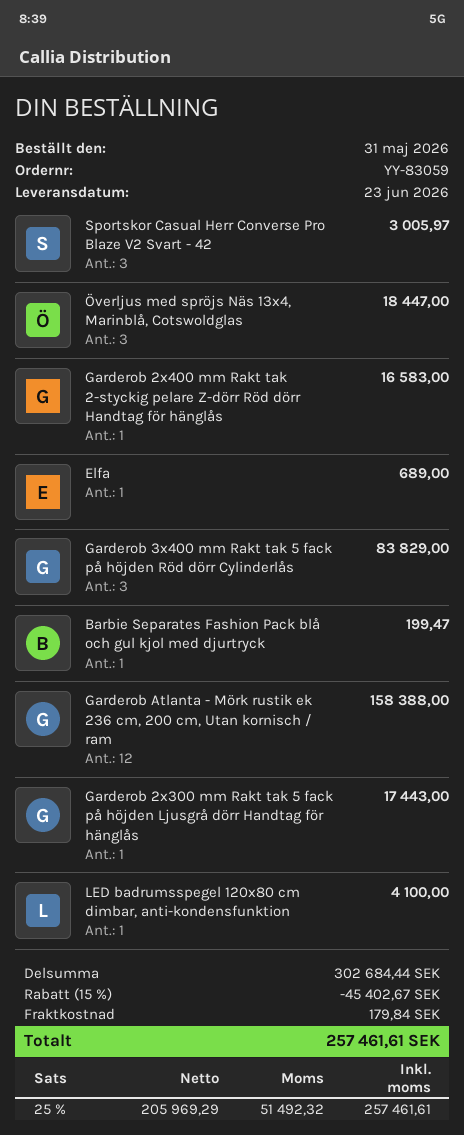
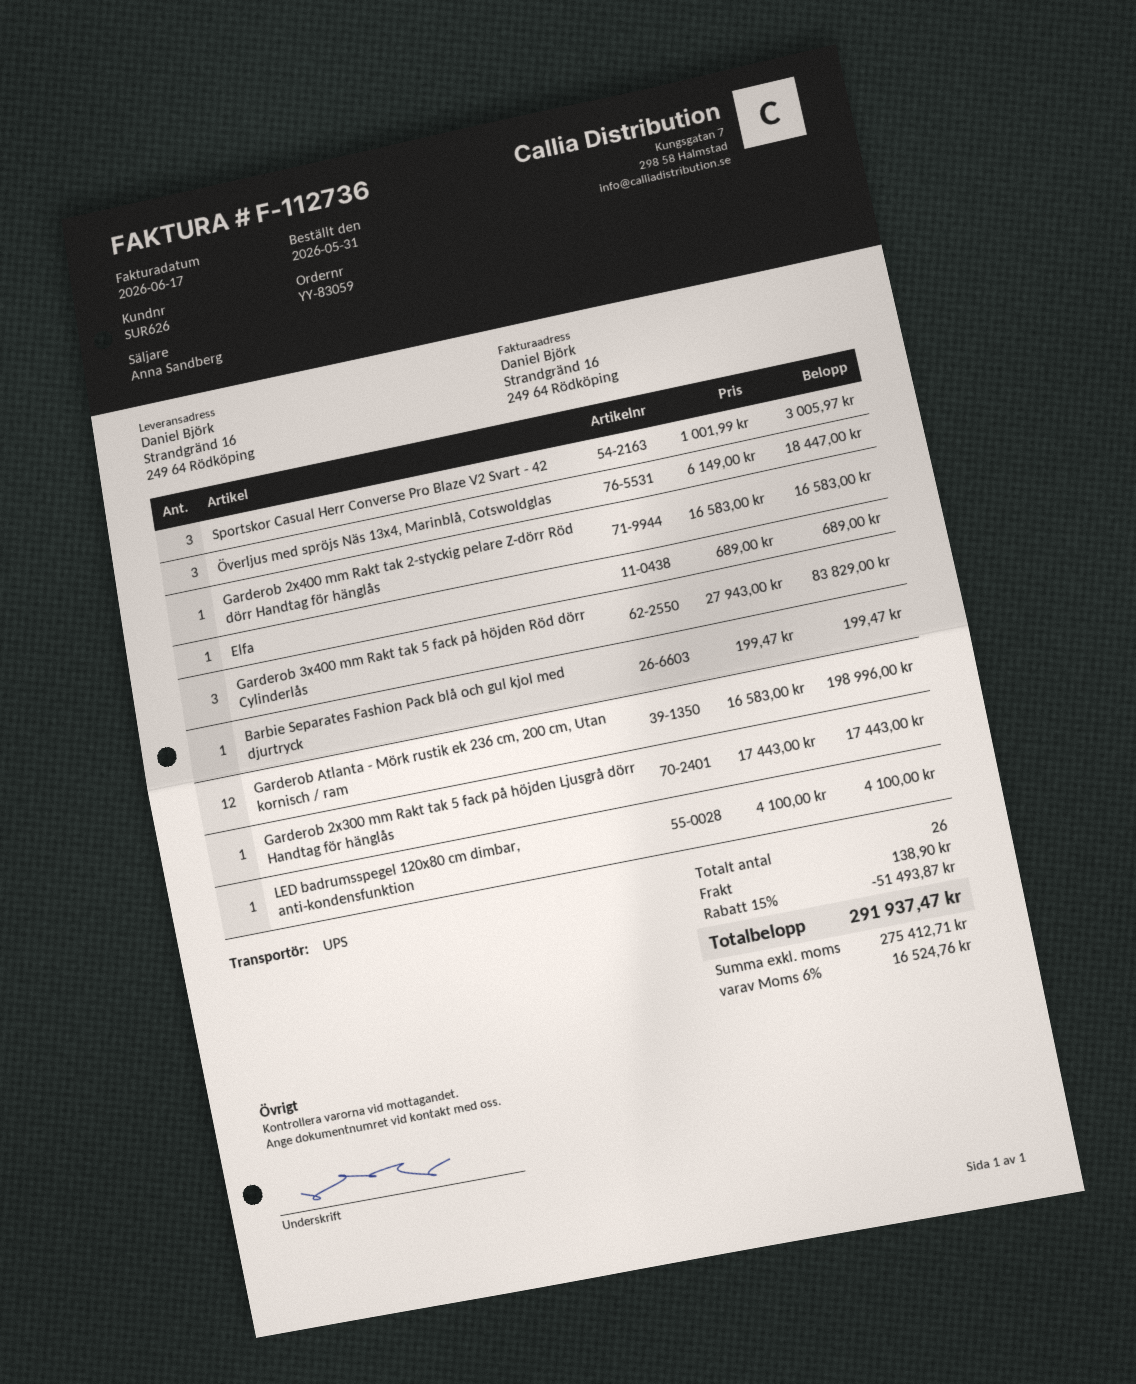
Garderob Atlanta - Mörk rustik ek 236 cm, 200 cm, Utan kornisch / ram: 12 for 158388.00 -> 12 for 198996.00
discount: 15% = 45402.67 -> 15% = 51493.87
shipping: 179.84 -> 138.90
net: 205969.29 -> 275412.71
tax: 25% = 51492.32 -> 6% = 16524.76
total: 257461.61 -> 291937.47

